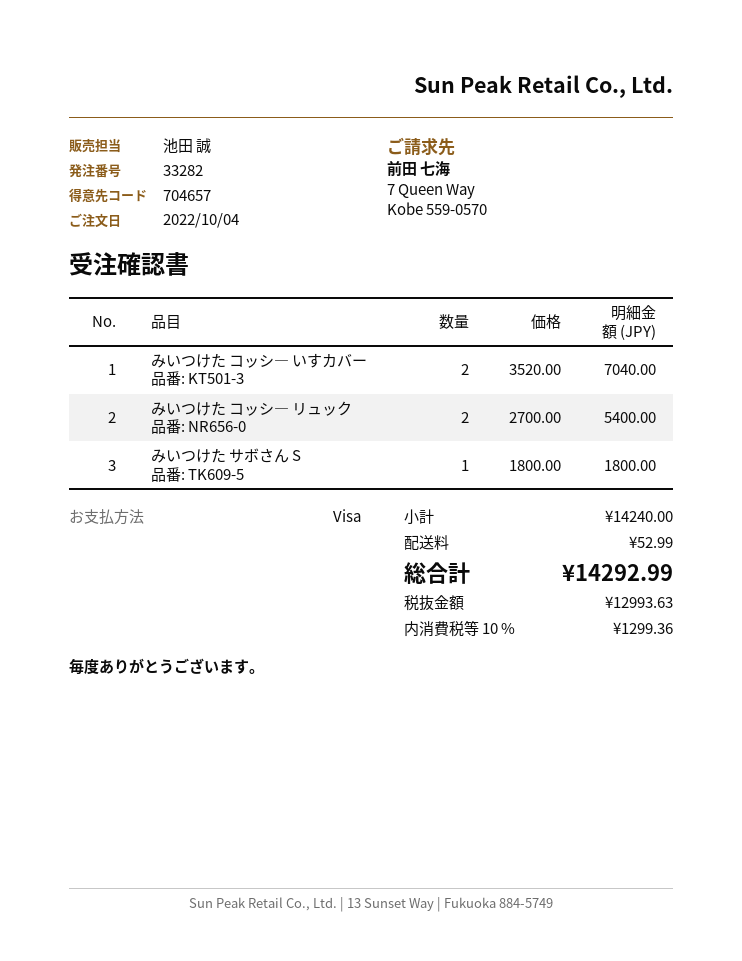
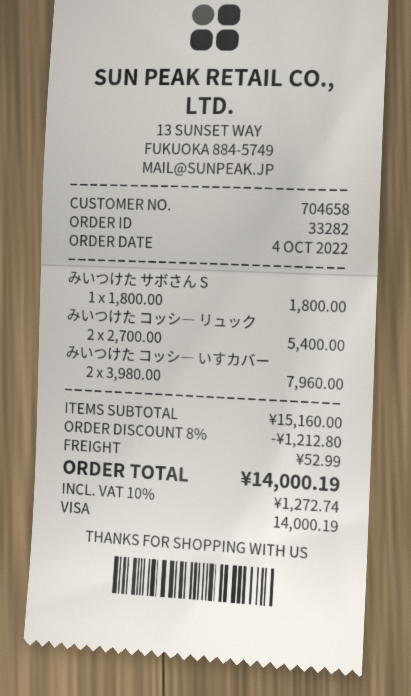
customer number: 704657 -> 704658
みいつけた コッシ― いすカバー: 2 x 3520.00 = 7040.00 -> 2 x 3980.00 = 7960.00
subtotal: 14240.00 -> 15160.00
discount: none -> 8% = 1212.80
tax: 10% = 1299.36 -> 10% = 1272.74
total: 14292.99 -> 14000.19

